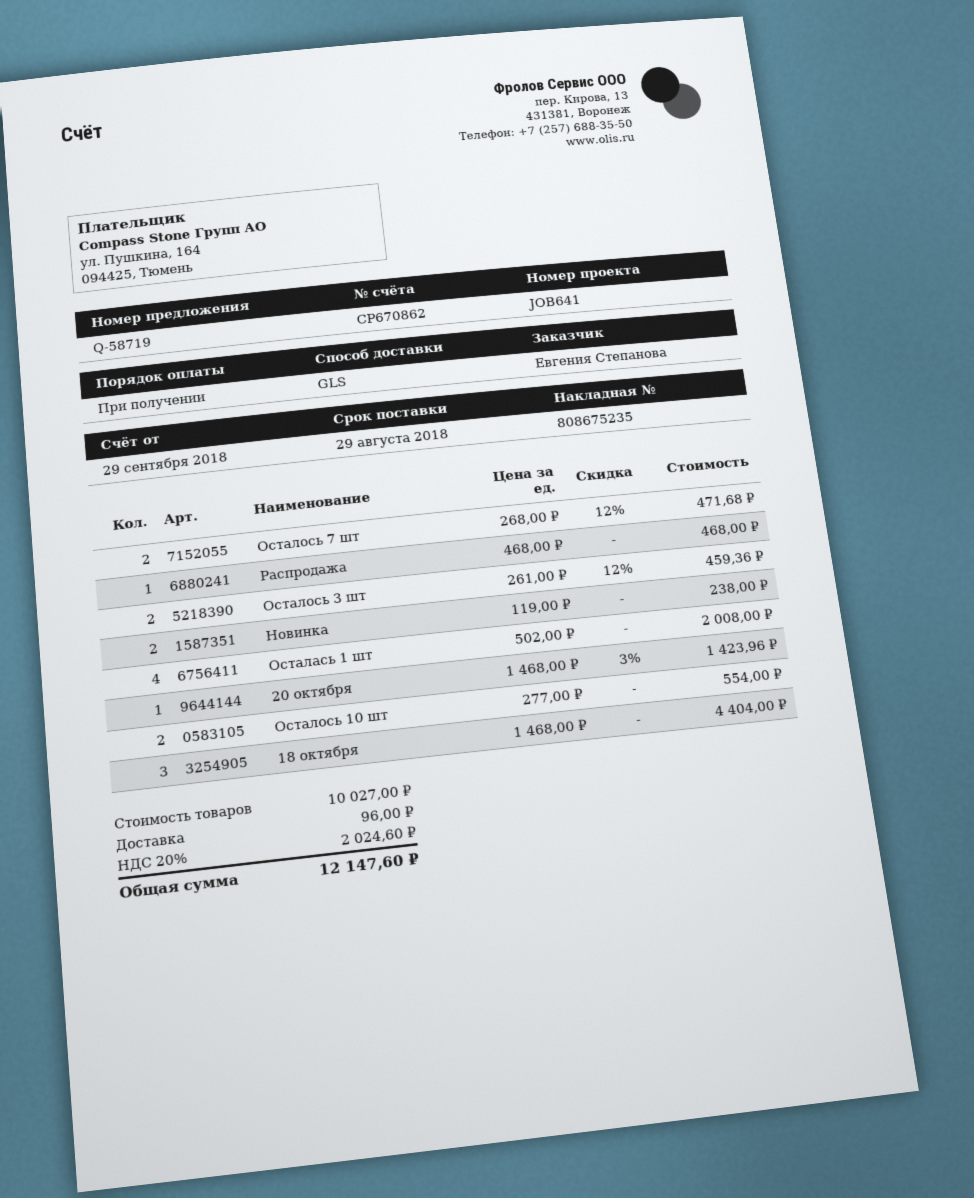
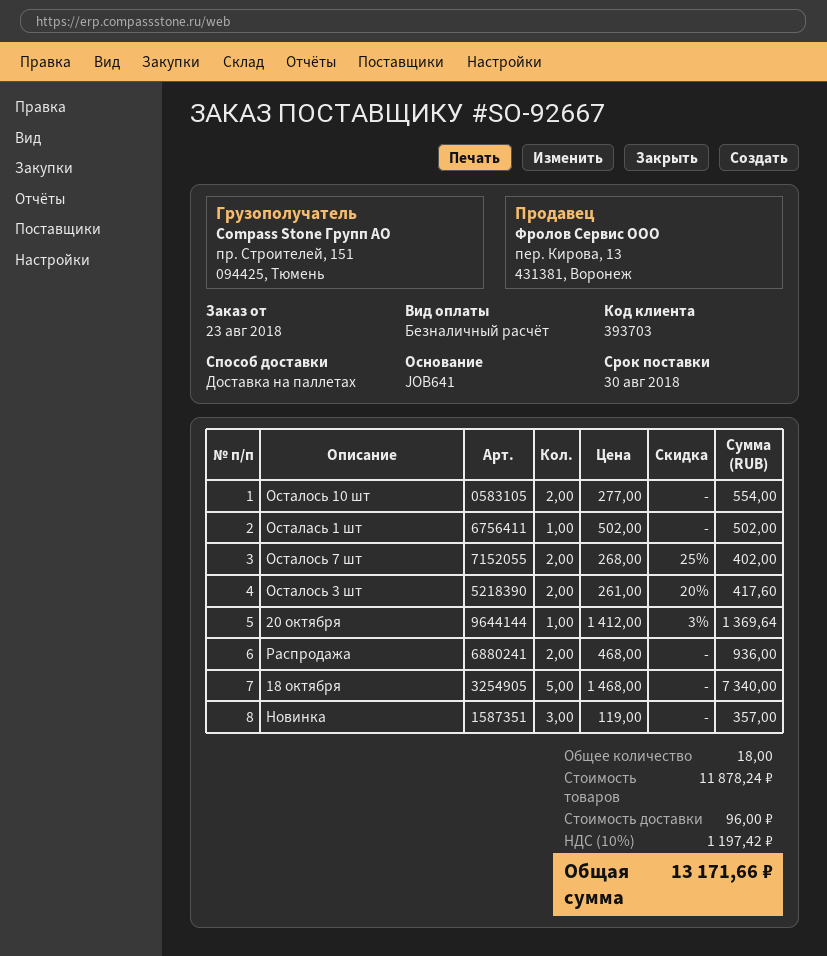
delivery date: 2018-08-29 -> 2018-08-30
shipping method: GLS -> pallet freight
Осталось 7 шт: 2 x 268.00 - 12% = 471.68 -> 2 x 268.00 - 25% = 402.00
Распродажа: 1 x 468.00 = 468.00 -> 2 x 468.00 = 936.00
Осталось 3 шт: 2 x 261.00 - 12% = 459.36 -> 2 x 261.00 - 20% = 417.60
Новинка: 2 x 119.00 = 238.00 -> 3 x 119.00 = 357.00
Осталась 1 шт: 4 x 502.00 = 2008.00 -> 1 x 502.00 = 502.00
20 октября: 1 x 1468.00 - 3% = 1423.96 -> 1 x 1412.00 - 3% = 1369.64
18 октября: 3 x 1468.00 = 4404.00 -> 5 x 1468.00 = 7340.00
subtotal: 10027.00 -> 11878.24
tax: 20% = 2024.60 -> 10% = 1197.42
total: 12147.60 -> 13171.66

